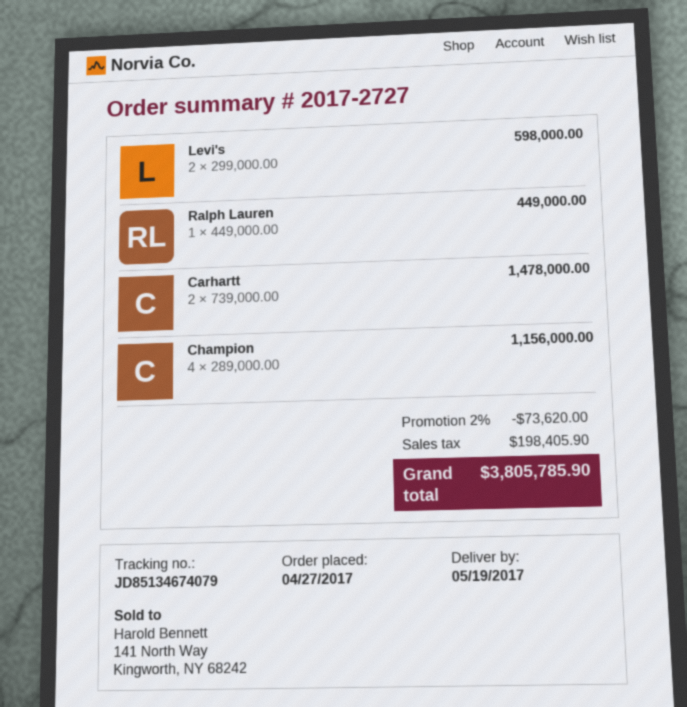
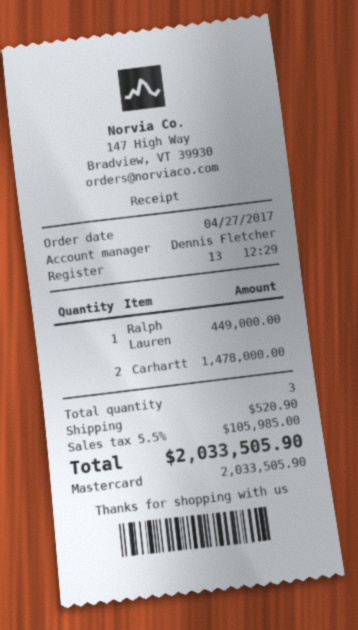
Levi's: 2 for 598000.00 -> none
Champion: 4 for 1156000.00 -> none
discount: 2% = 73620.00 -> none
shipping: none -> 520.90
tax: 198405.90 -> 105985.00
total: 3805785.90 -> 2033505.90

